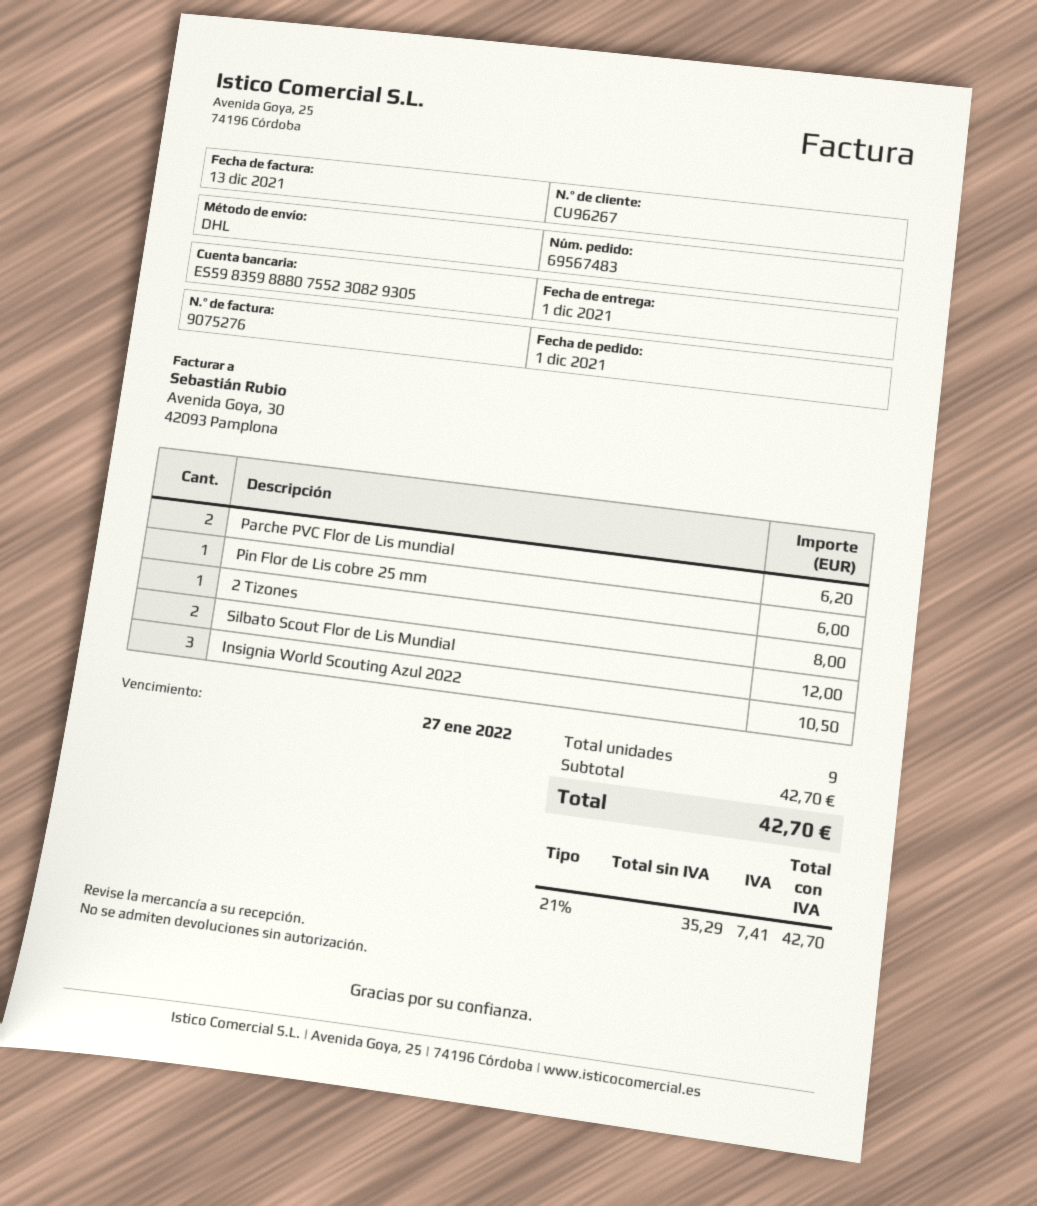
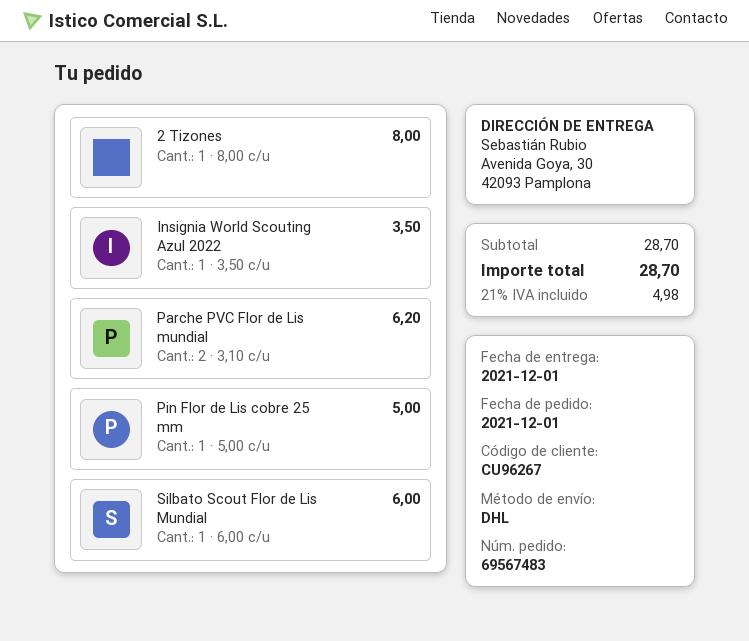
Pin Flor de Lis cobre 25 mm: 1 for 6.00 -> 1 for 5.00
Silbato Scout Flor de Lis Mundial: 2 for 12.00 -> 1 for 6.00
Insignia World Scouting Azul 2022: 3 for 10.50 -> 1 for 3.50
subtotal: 42.70 -> 28.70
tax: 21% = 7.41 -> 21% = 4.98
total: 42.70 -> 28.70

